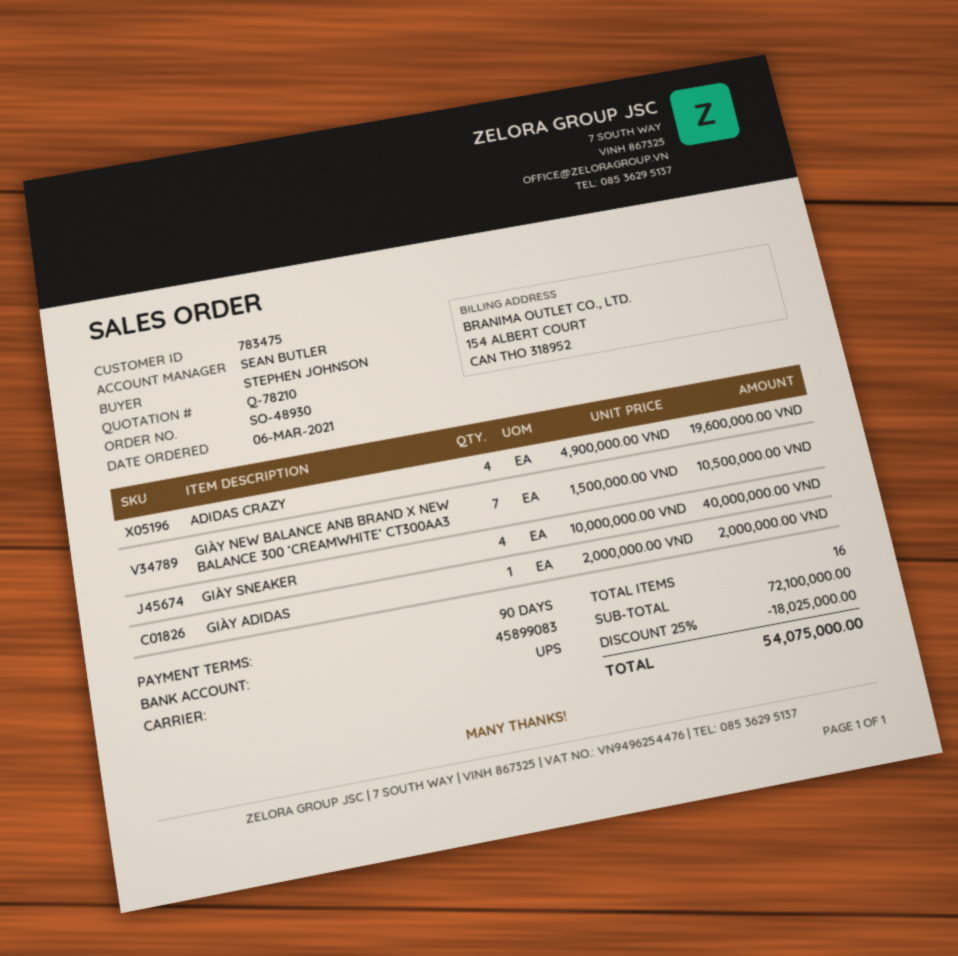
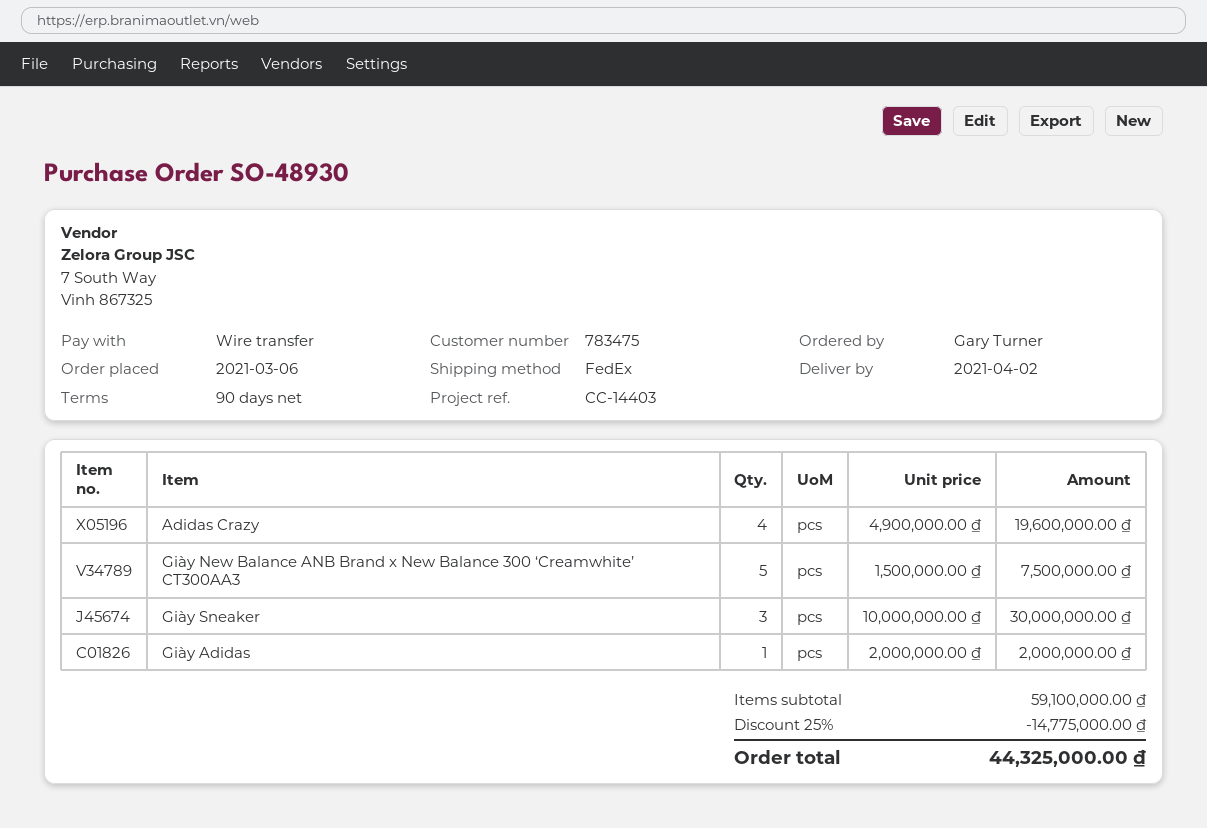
ordered by: STEPHEN JOHNSON -> Gary Turner
shipping method: UPS -> FedEx
GIÀY NEW BALANCE ANB BRAND X NEW BALANCE 300 ‘CREAMWHITE’ CT300AA3: 7 x 1500000.00 = 10500000.00 -> 5 x 1500000.00 = 7500000.00
GIÀY SNEAKER: 4 x 10000000.00 = 40000000.00 -> 3 x 10000000.00 = 30000000.00
subtotal: 72100000.00 -> 59100000.00
discount: 25% = 18025000.00 -> 25% = 14775000.00
total: 54075000.00 -> 44325000.00

